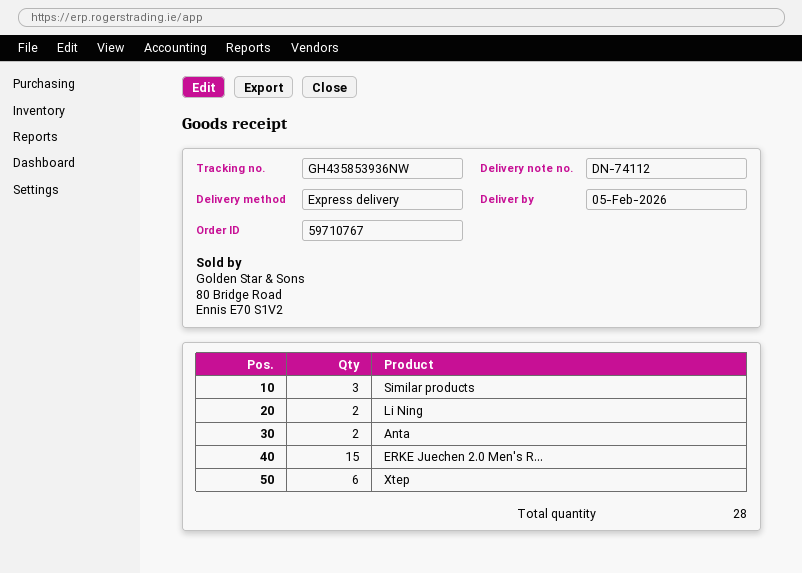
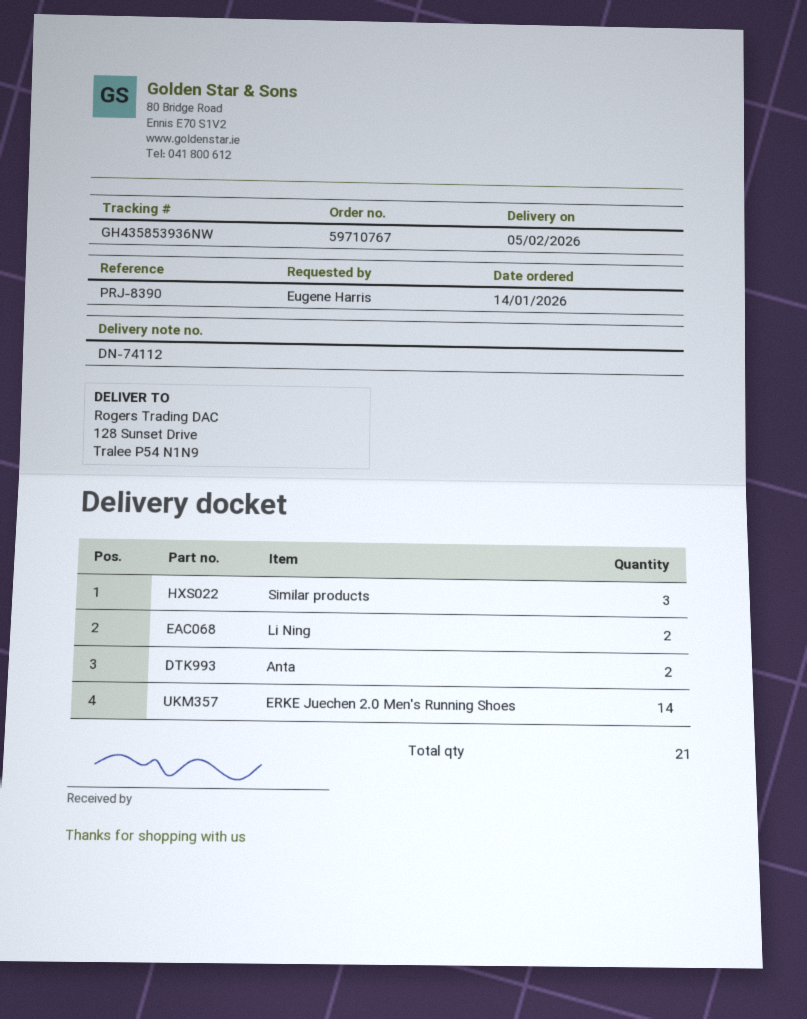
ERKE Juechen 2.0 Men's R...: 15 -> 14
Xtep: 6 -> none
total quantity: 28 -> 21

